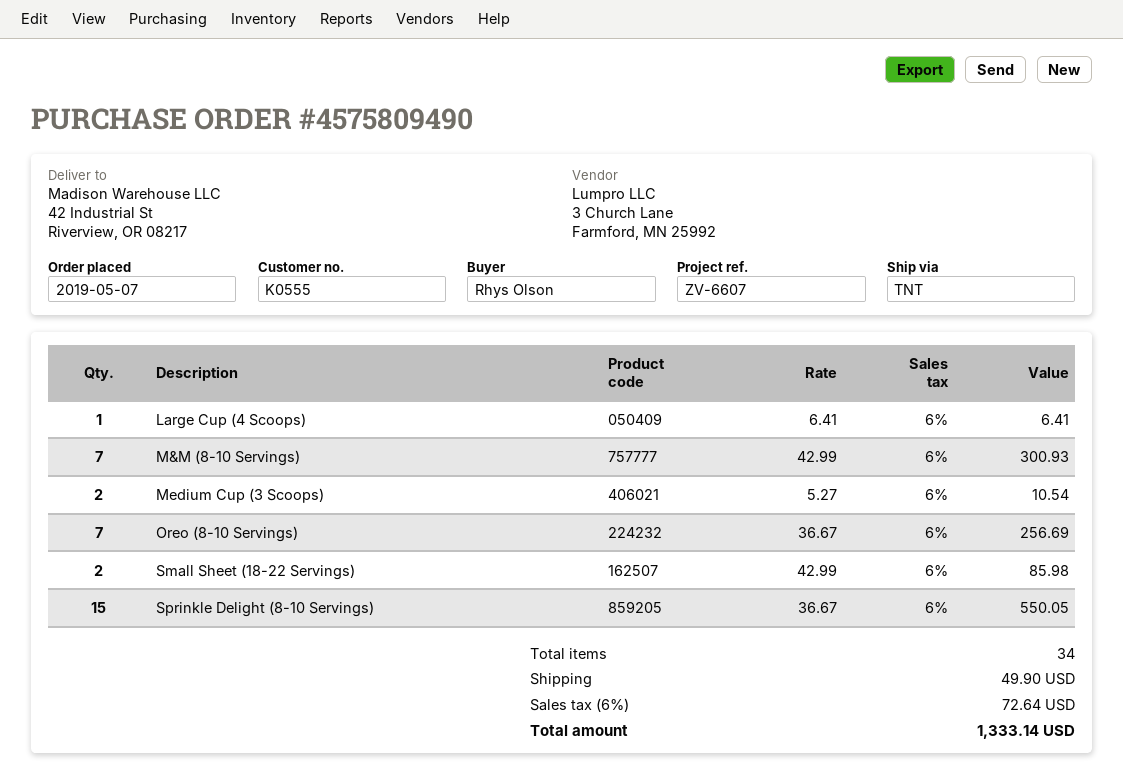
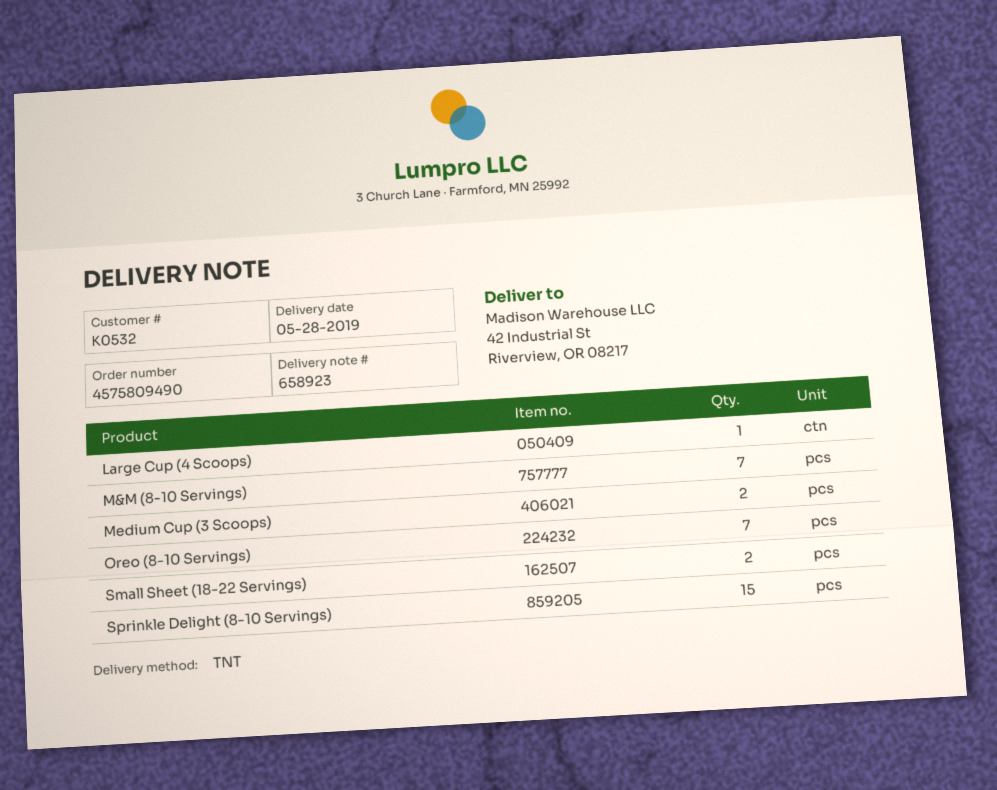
customer number: K0555 -> K0532

